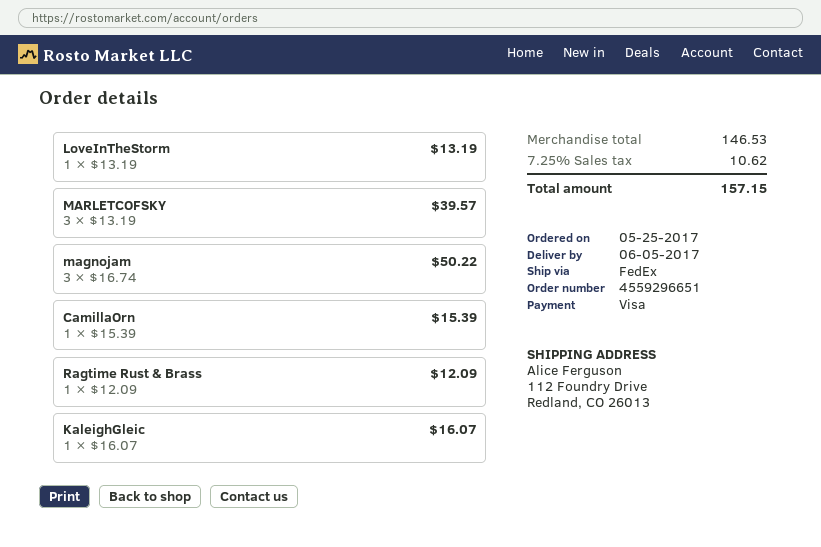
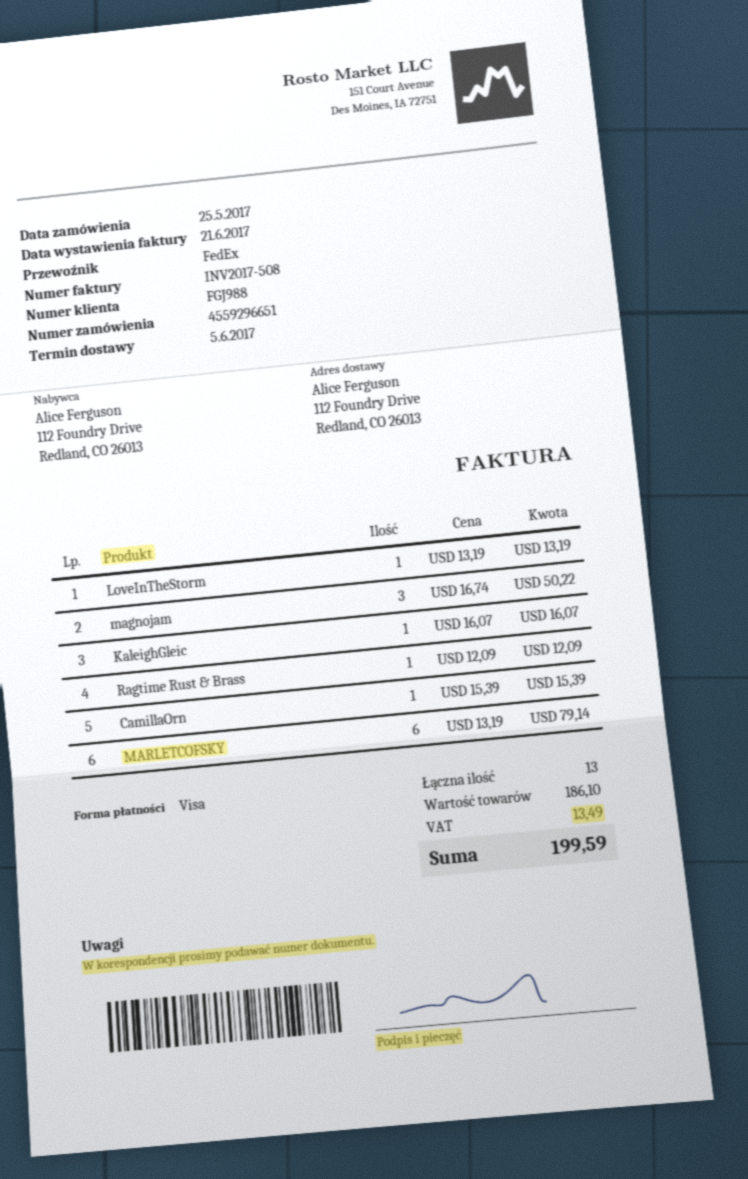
MARLETCOFSKY: 3 x 13.19 = 39.57 -> 6 x 13.19 = 79.14
subtotal: 146.53 -> 186.10
tax: 10.62 -> 13.49
total: 157.15 -> 199.59

